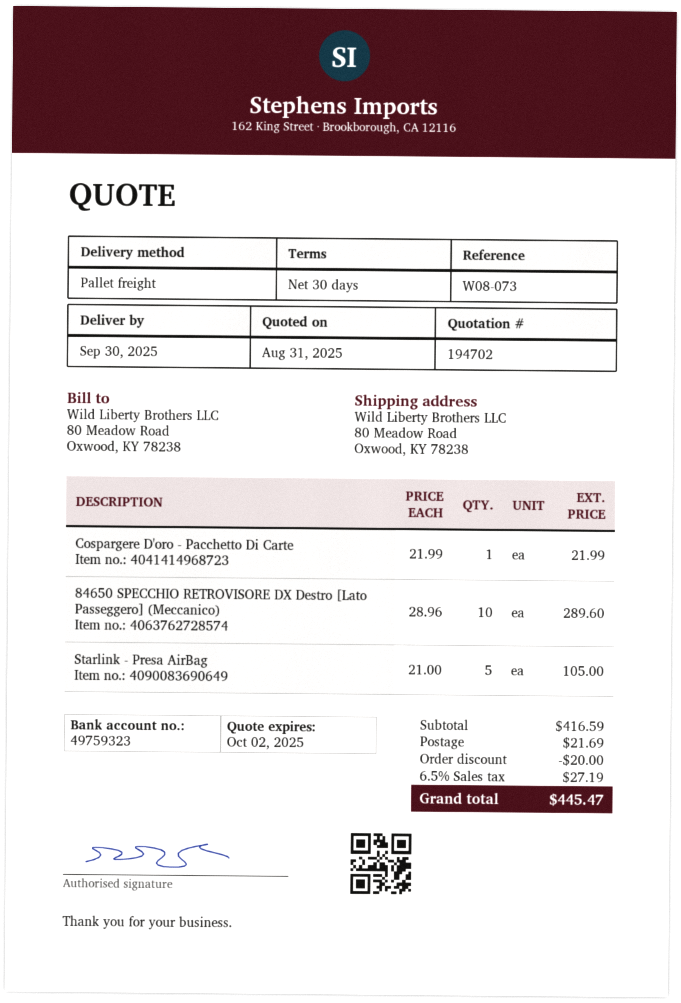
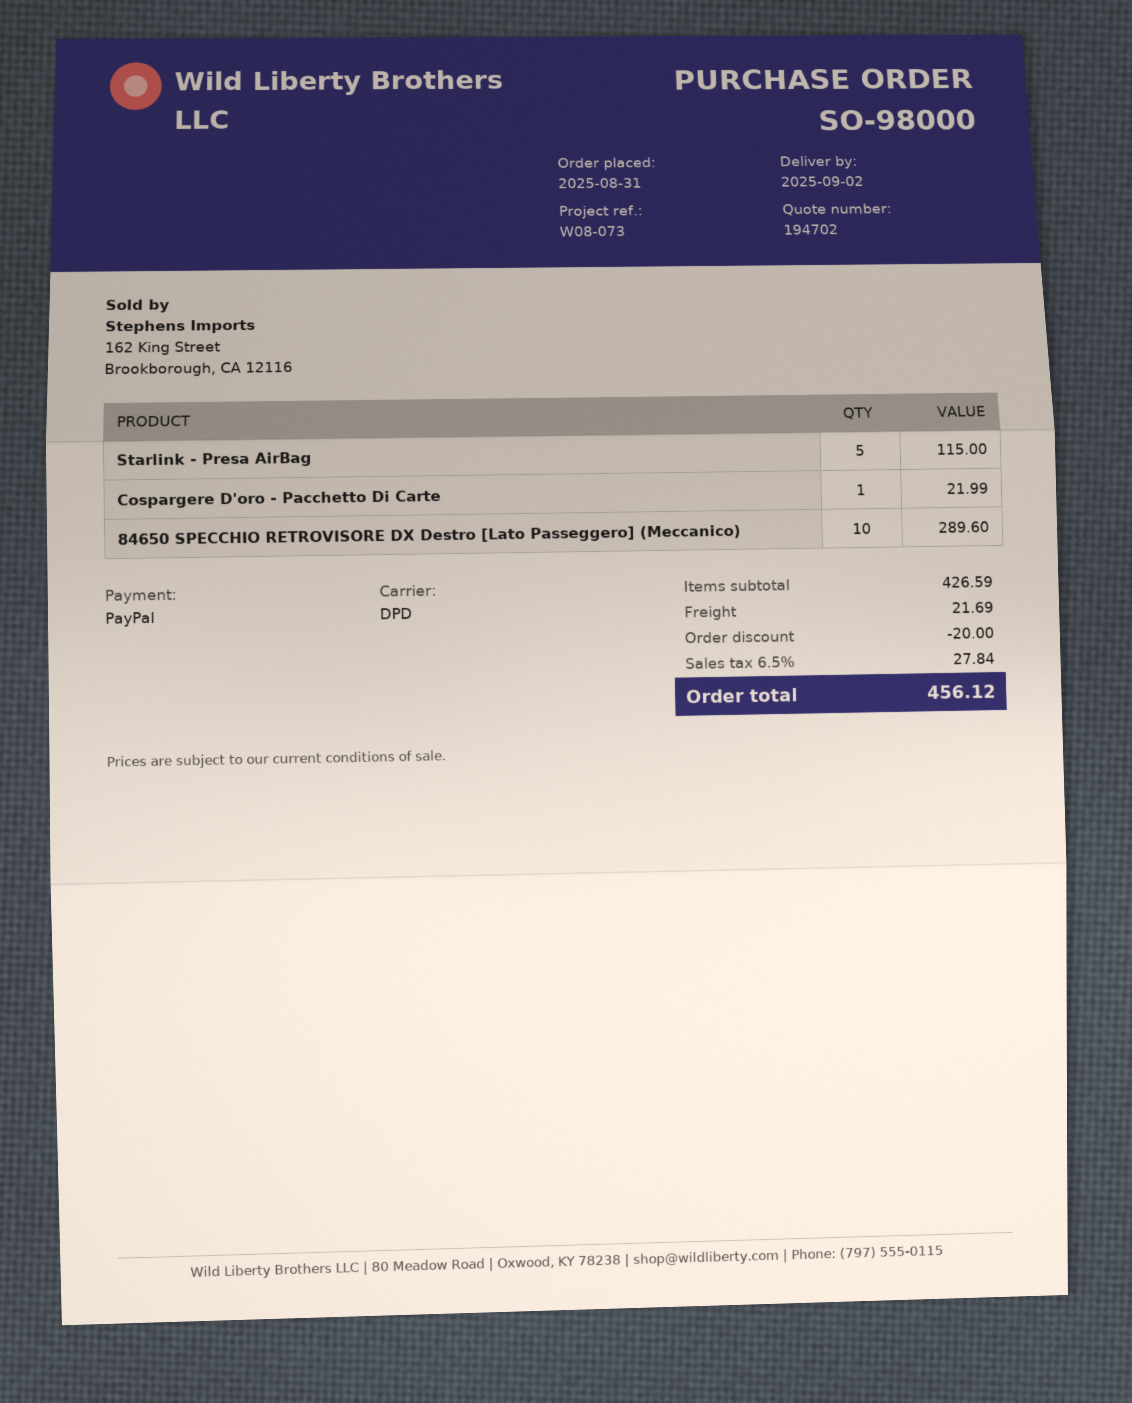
delivery date: 2025-09-30 -> 2025-09-02
shipping method: pallet freight -> DPD
Starlink - Presa AirBag: 5 for 105.00 -> 5 for 115.00
subtotal: 416.59 -> 426.59
tax: 6.5% = 27.19 -> 6.5% = 27.84
total: 445.47 -> 456.12

